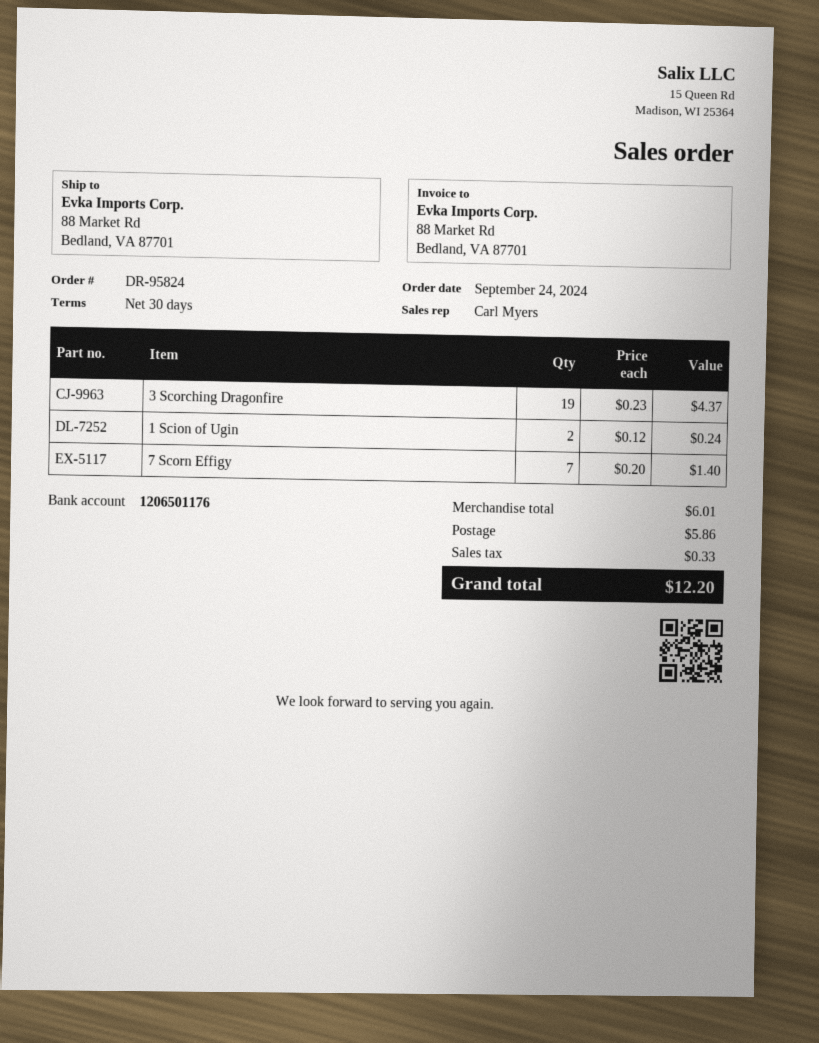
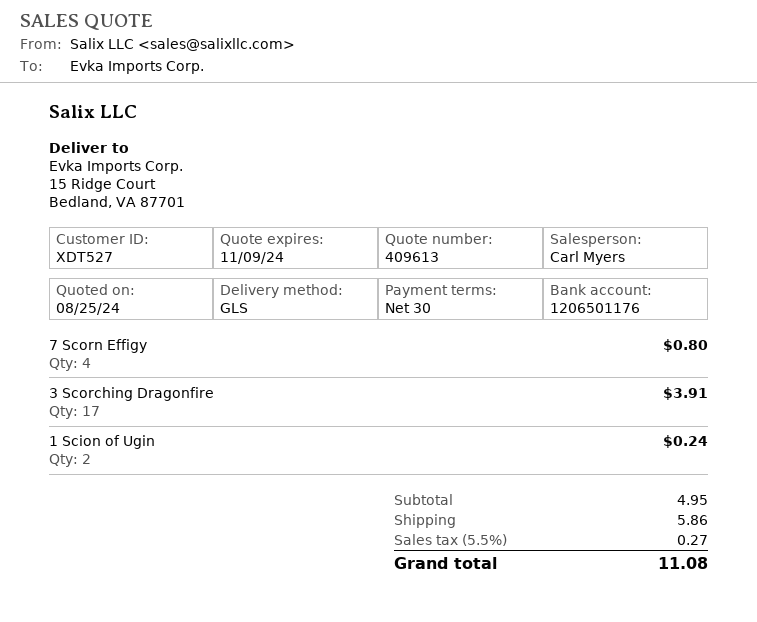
ship to: 88 Market Rd, Bedland, VA 87701 -> 15 Ridge Court, Bedland, VA 87701
3 Scorching Dragonfire: 19 for 4.37 -> 17 for 3.91
7 Scorn Effigy: 7 for 1.40 -> 4 for 0.80
subtotal: 6.01 -> 4.95
tax: 0.33 -> 0.27
total: 12.20 -> 11.08

